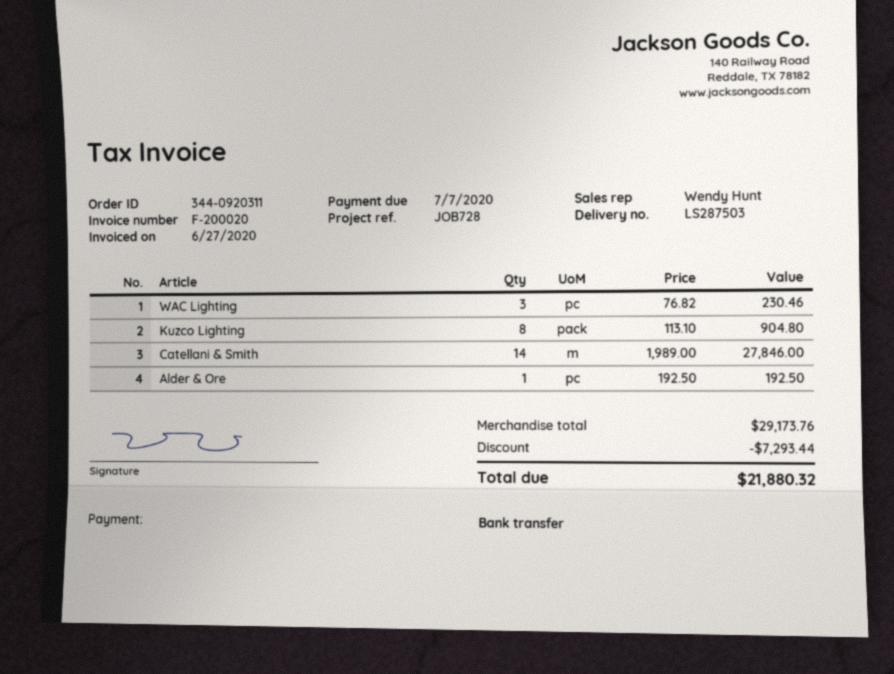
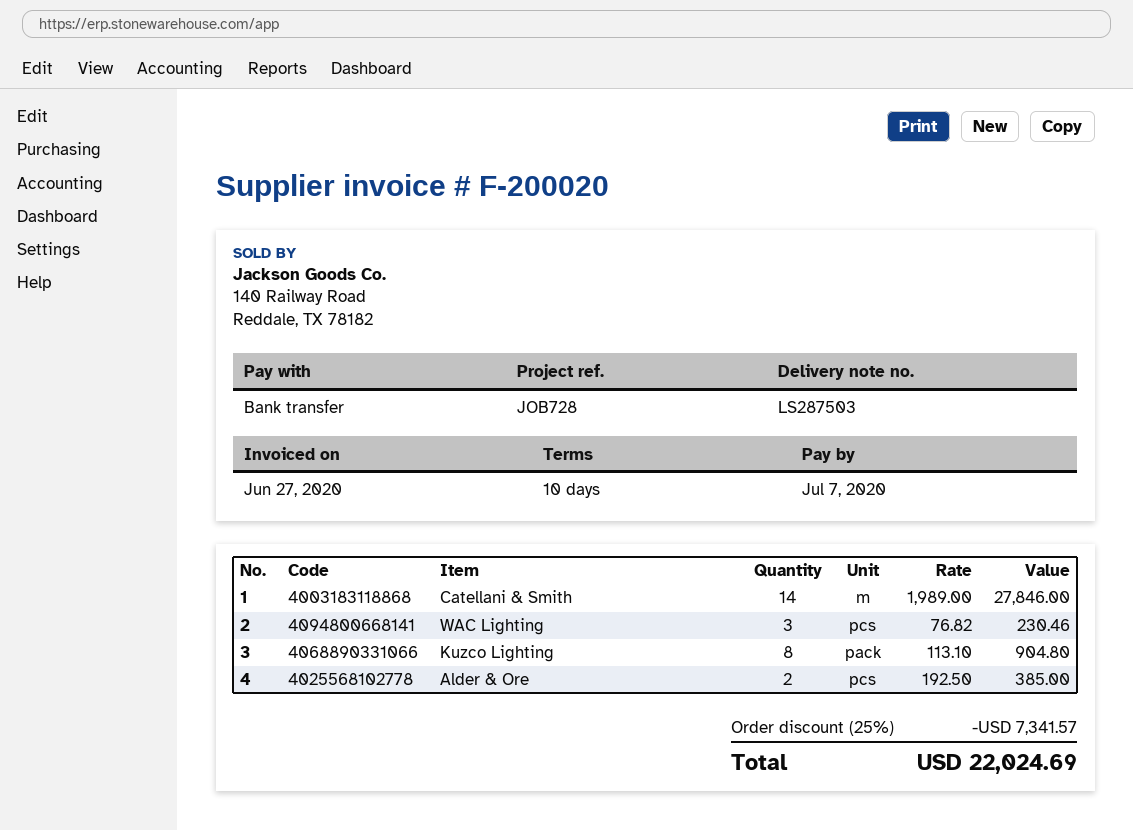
Alder & Ore: 1 x 192.50 = 192.50 -> 2 x 192.50 = 385.00
discount: 7293.44 -> 7341.57
total: 21880.32 -> 22024.69

